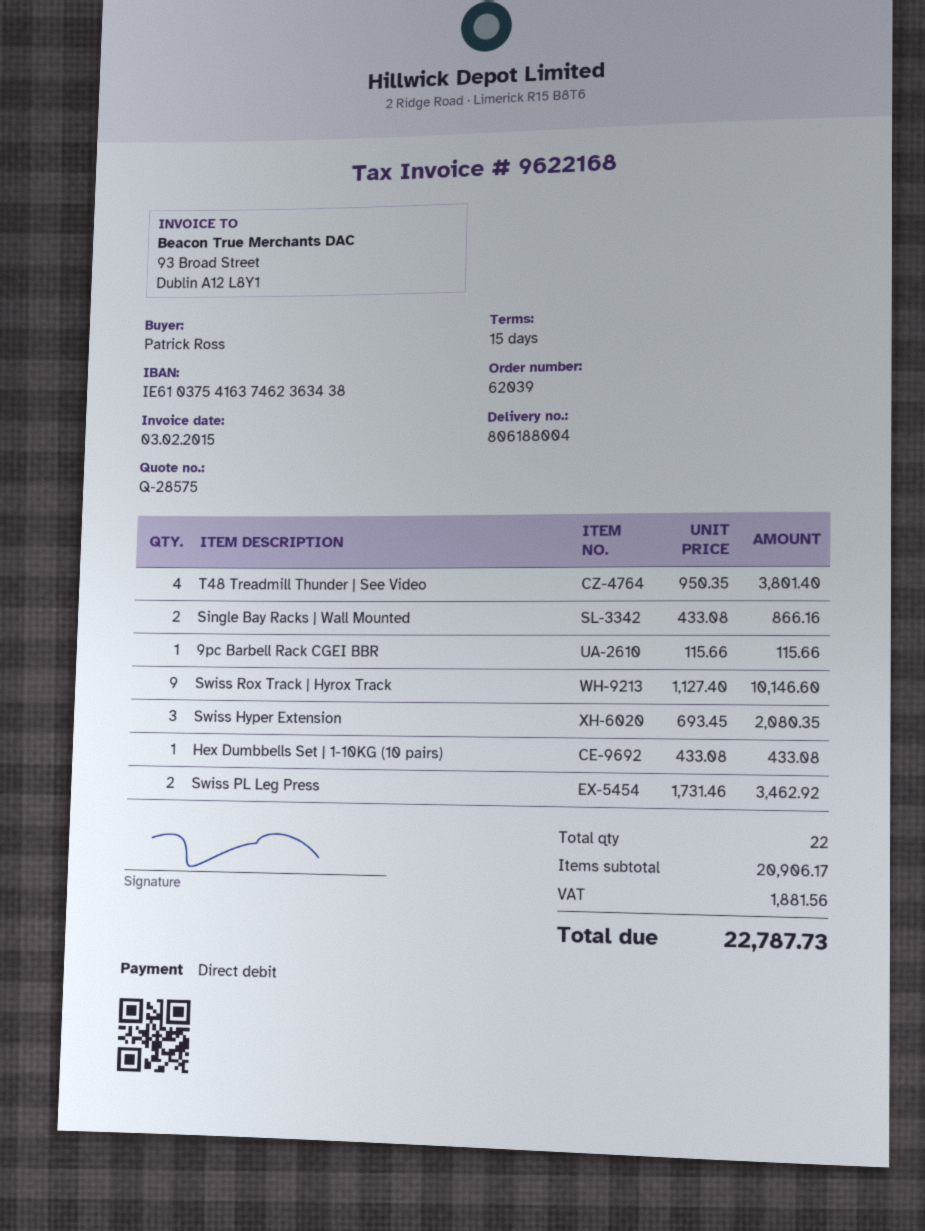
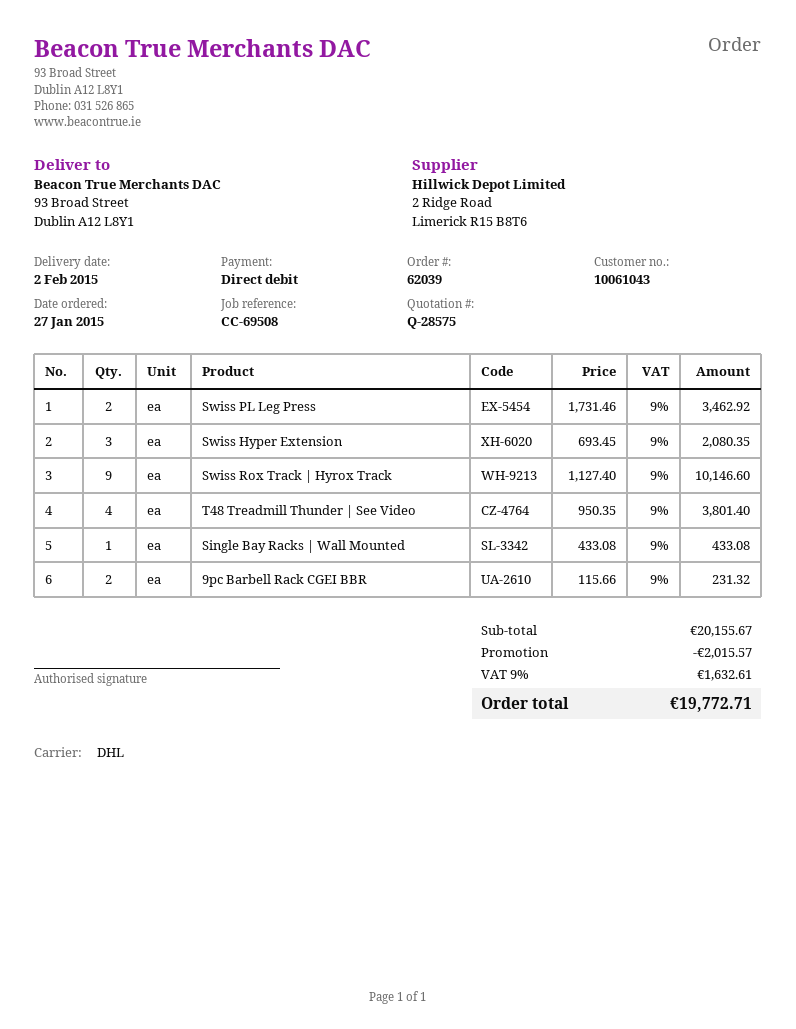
Single Bay Racks | Wall Mounted: 2 x 433.08 = 866.16 -> 1 x 433.08 = 433.08
9pc Barbell Rack CGEI BBR: 1 x 115.66 = 115.66 -> 2 x 115.66 = 231.32
Hex Dumbbells Set | 1-10KG (10 pairs): 1 x 433.08 = 433.08 -> none
subtotal: 20906.17 -> 20155.67
discount: none -> 2015.57
tax: 1881.56 -> 1632.61
total: 22787.73 -> 19772.71

